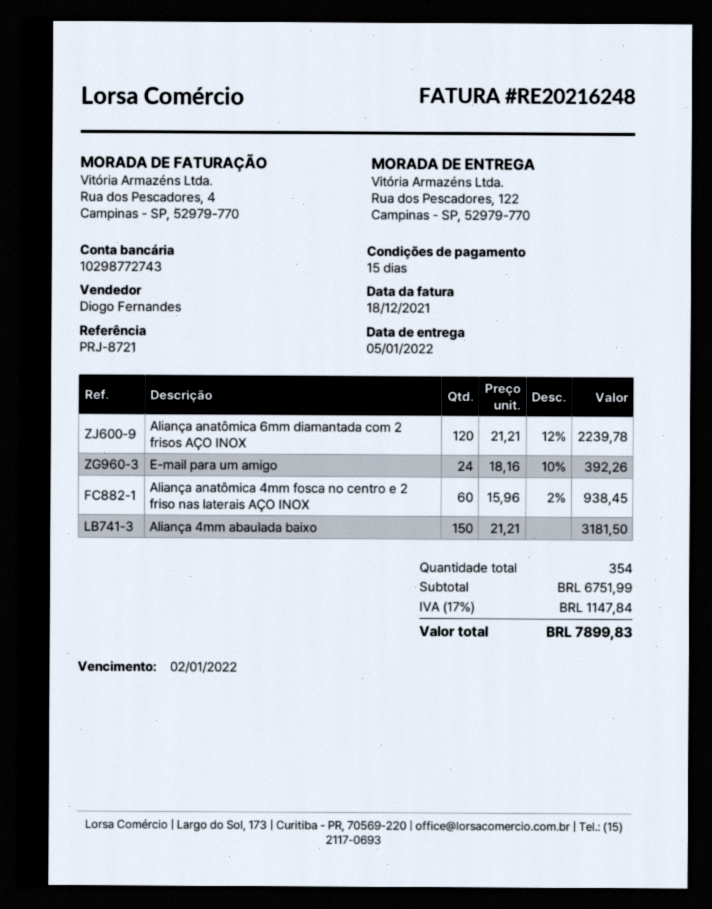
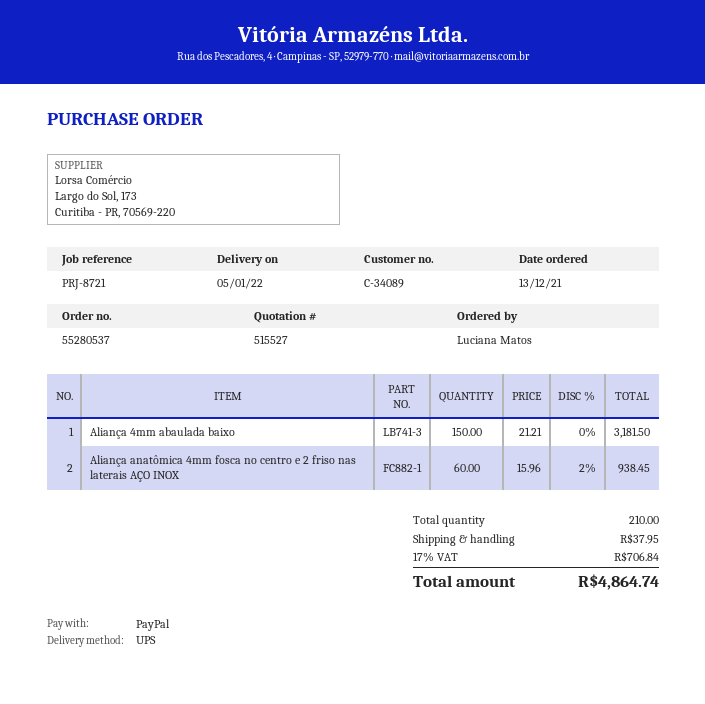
Aliança anatômica 6mm diamantada com 2 frisos AÇO INOX: 120 x 21.21 - 12% = 2239.78 -> none
E-mail para um amigo: 24 x 18.16 - 10% = 392.26 -> none
total quantity: 354 -> 210
shipping: none -> 37.95
tax: 17% = 1147.84 -> 17% = 706.84
total: 7899.83 -> 4864.74

